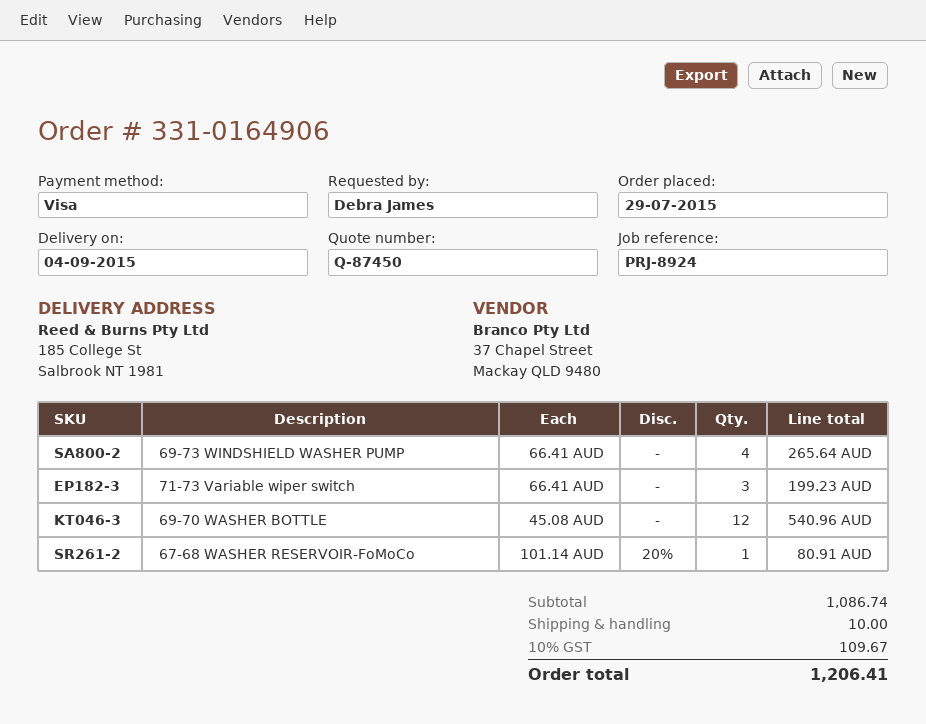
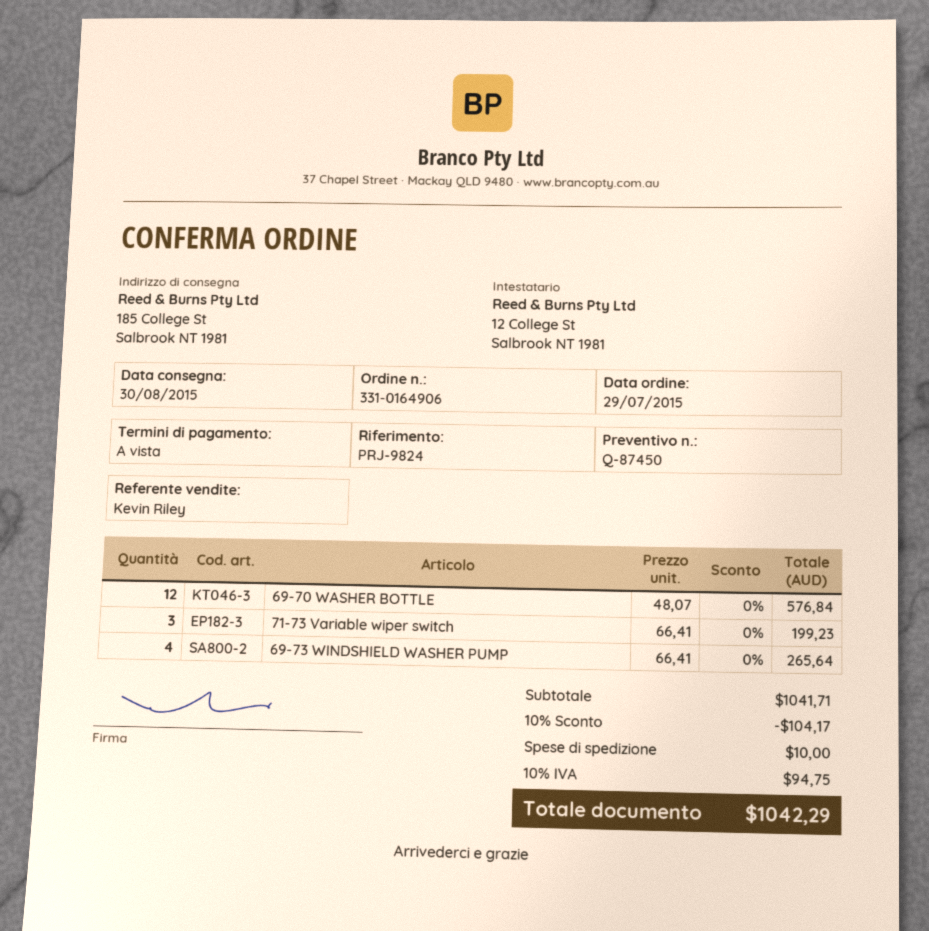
delivery date: 2015-09-04 -> 2015-08-30
reference: PRJ-8924 -> PRJ-9824
69-70 WASHER BOTTLE: 12 x 45.08 = 540.96 -> 12 x 48.07 = 576.84
67-68 WASHER RESERVOIR-FoMoCo: 1 x 101.14 - 20% = 80.91 -> none
subtotal: 1086.74 -> 1041.71
discount: none -> 10% = 104.17
tax: 10% = 109.67 -> 10% = 94.75
total: 1206.41 -> 1042.29

